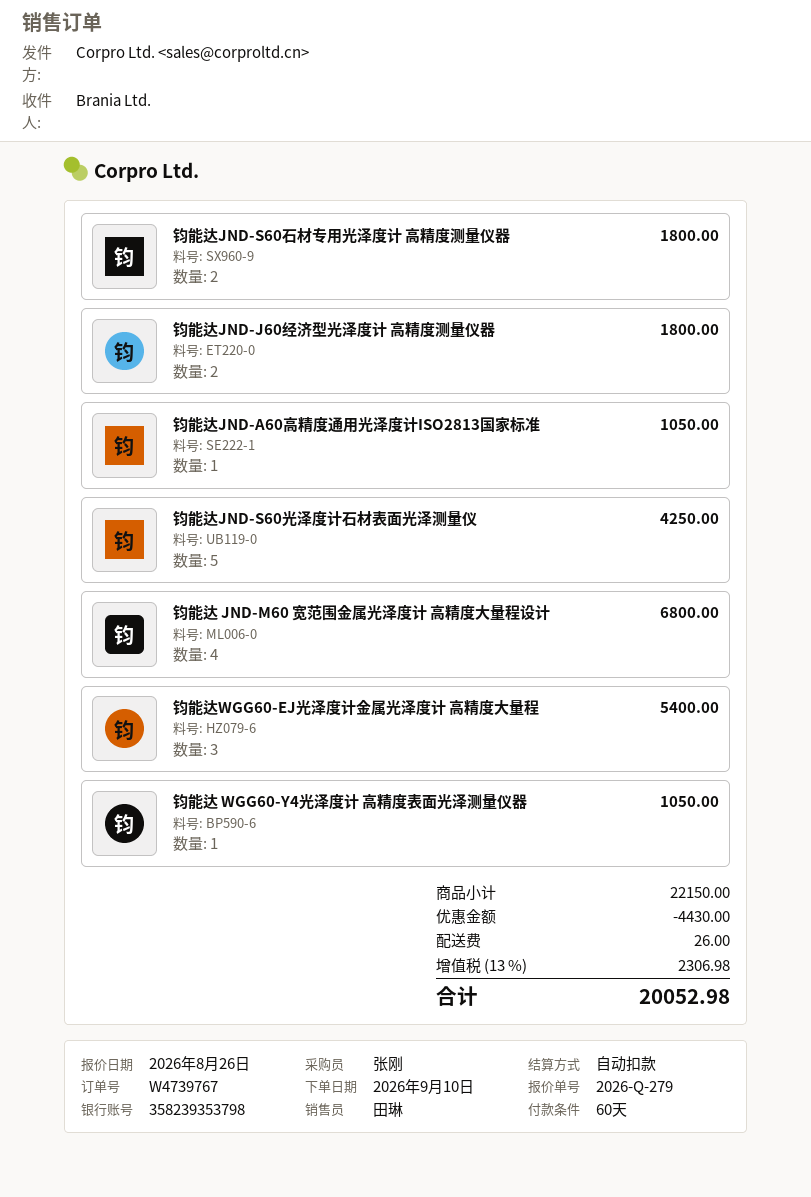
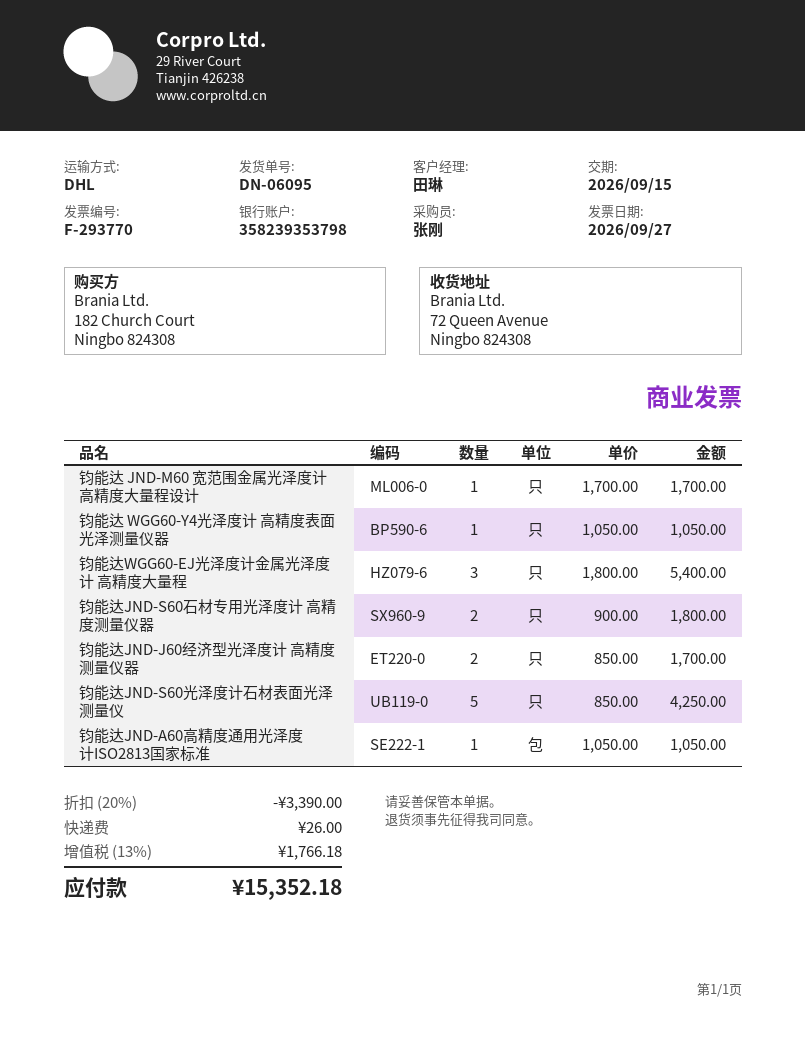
钧能达JND-J60经济型光泽度计 高精度测量仪器: 2 for 1800.00 -> 2 for 1700.00
钧能达 JND-M60 宽范围金属光泽度计 高精度大量程设计: 4 for 6800.00 -> 1 for 1700.00
discount: 4430.00 -> 3390.00
tax: 13% = 2306.98 -> 13% = 1766.18
total: 20052.98 -> 15352.18

